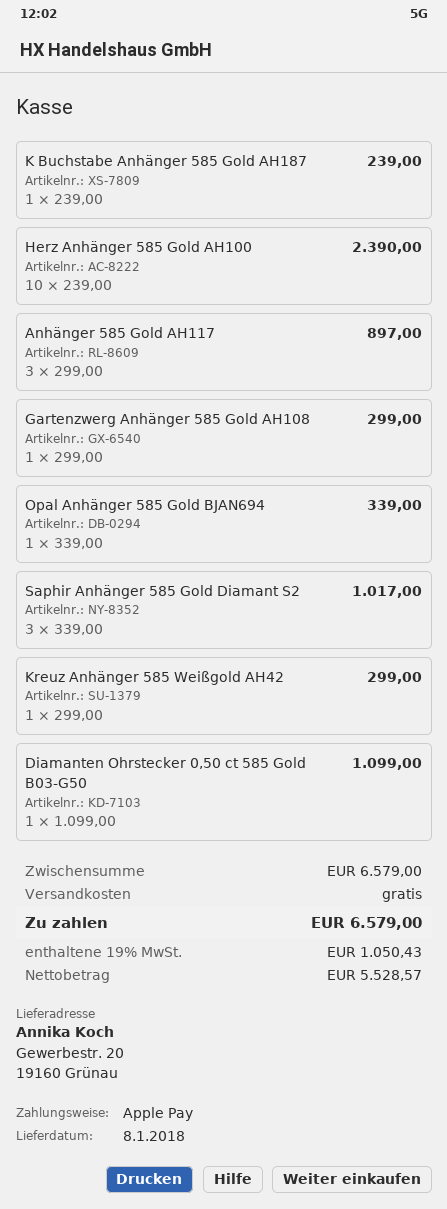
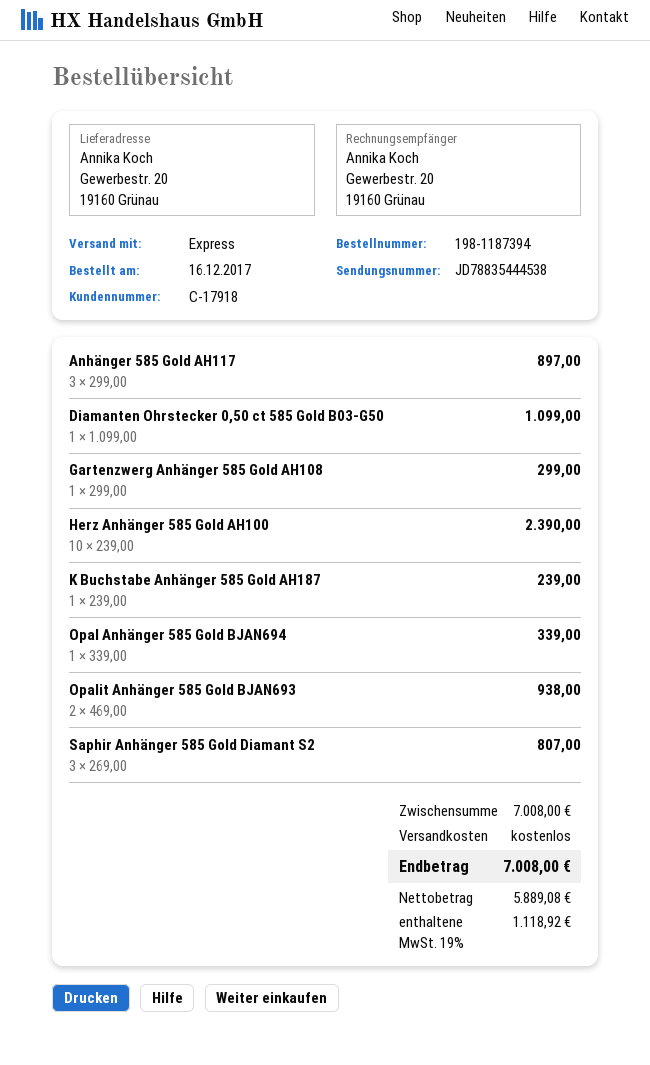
Saphir Anhänger 585 Gold Diamant S2: 3 x 339.00 = 1017.00 -> 3 x 269.00 = 807.00
Kreuz Anhänger 585 Weißgold AH42: 1 x 299.00 = 299.00 -> none
Opalit Anhänger 585 Gold BJAN693: none -> 2 x 469.00 = 938.00
subtotal: 6579.00 -> 7008.00
net: 5528.57 -> 5889.08
tax: 19% = 1050.43 -> 19% = 1118.92
total: 6579.00 -> 7008.00

